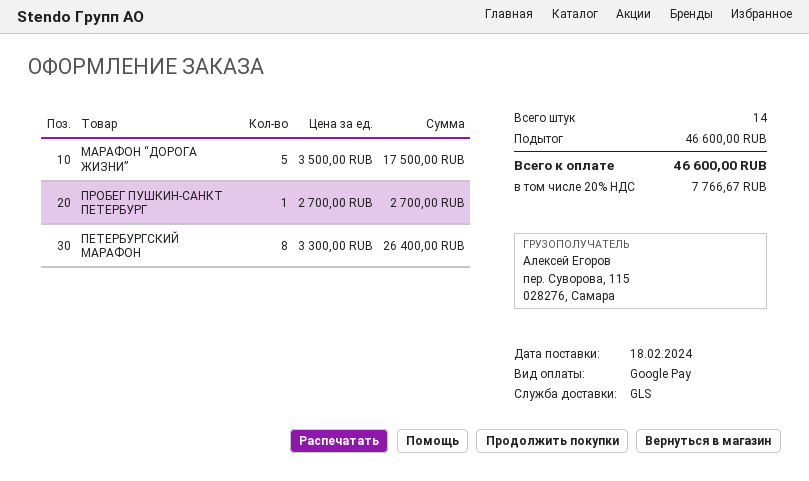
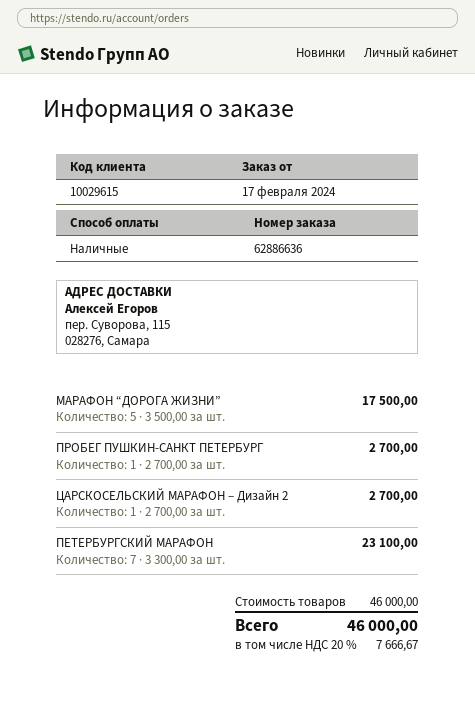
payment method: Google Pay -> cash
ПЕТЕРБУРГСКИЙ МАРАФОН: 8 x 3300.00 = 26400.00 -> 7 x 3300.00 = 23100.00
ЦАРСКОСЕЛЬСКИЙ МАРАФОН – Дизайн 2: none -> 1 x 2700.00 = 2700.00
subtotal: 46600.00 -> 46000.00
tax: 20% = 7766.67 -> 20% = 7666.67
total: 46600.00 -> 46000.00

